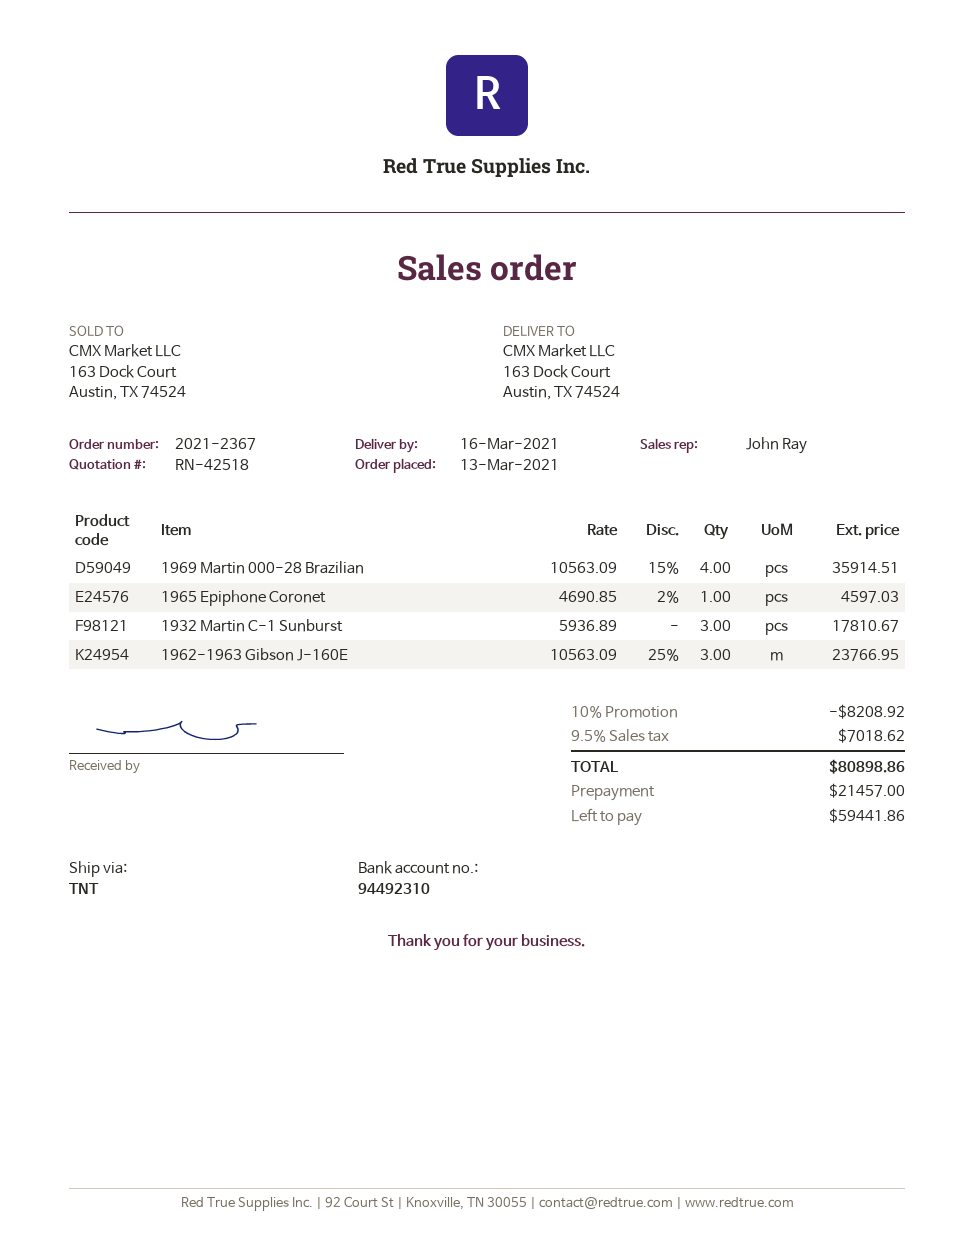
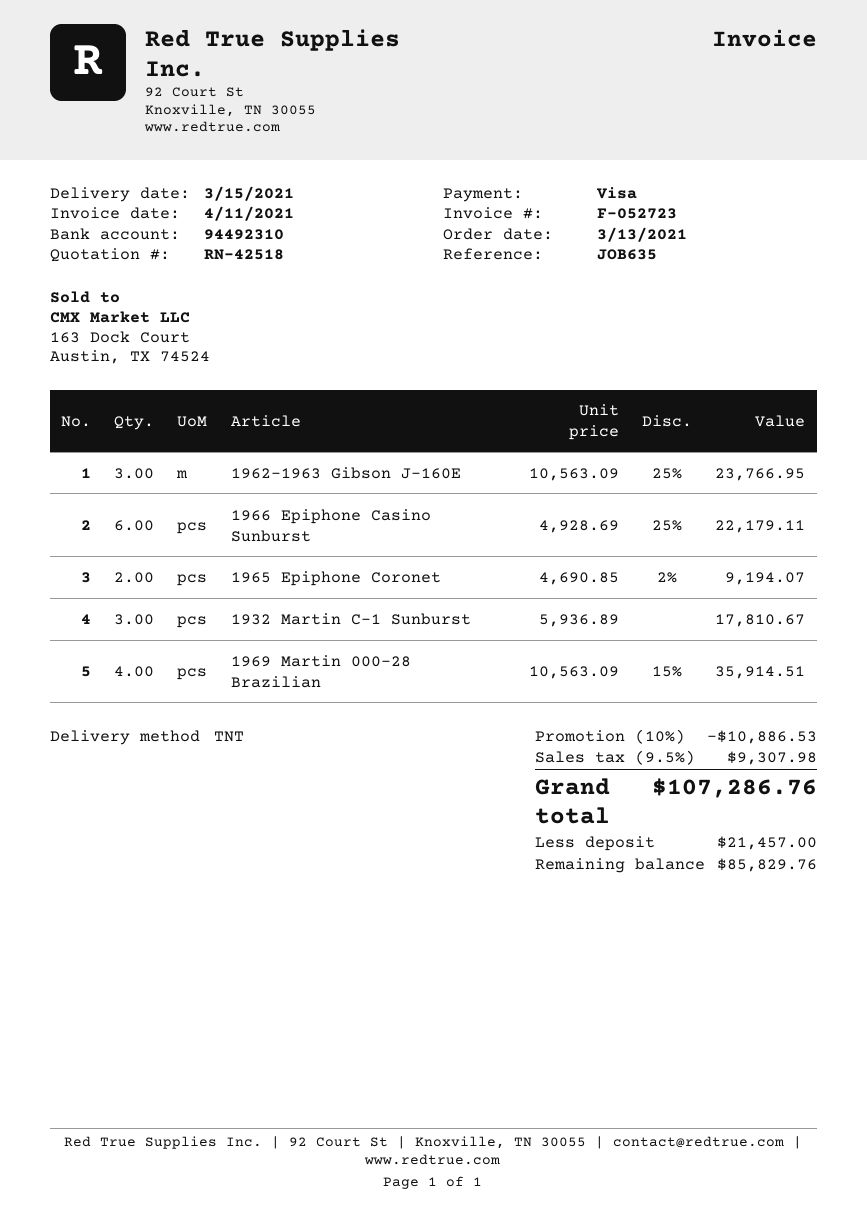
delivery date: 2021-03-16 -> 2021-03-15
1965 Epiphone Coronet: 1 x 4690.85 - 2% = 4597.03 -> 2 x 4690.85 - 2% = 9194.07
1966 Epiphone Casino Sunburst: none -> 6 x 4928.69 - 25% = 22179.11
discount: 10% = 8208.92 -> 10% = 10886.53
tax: 9.5% = 7018.62 -> 9.5% = 9307.98
total: 80898.86 -> 107286.76
balance: 59441.86 -> 85829.76

